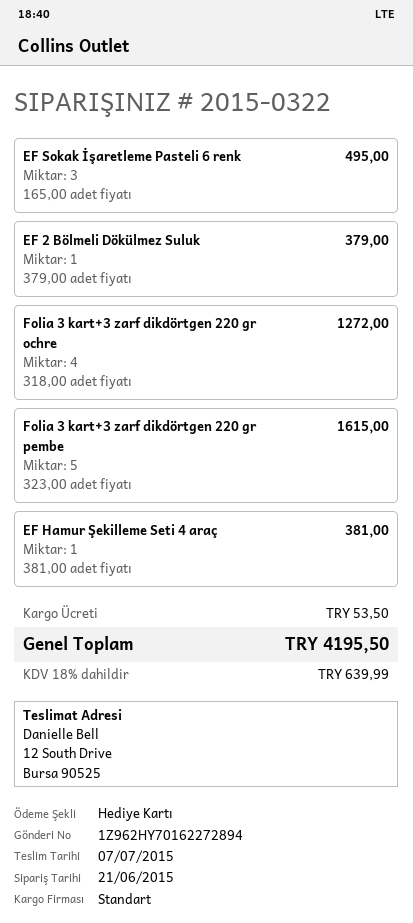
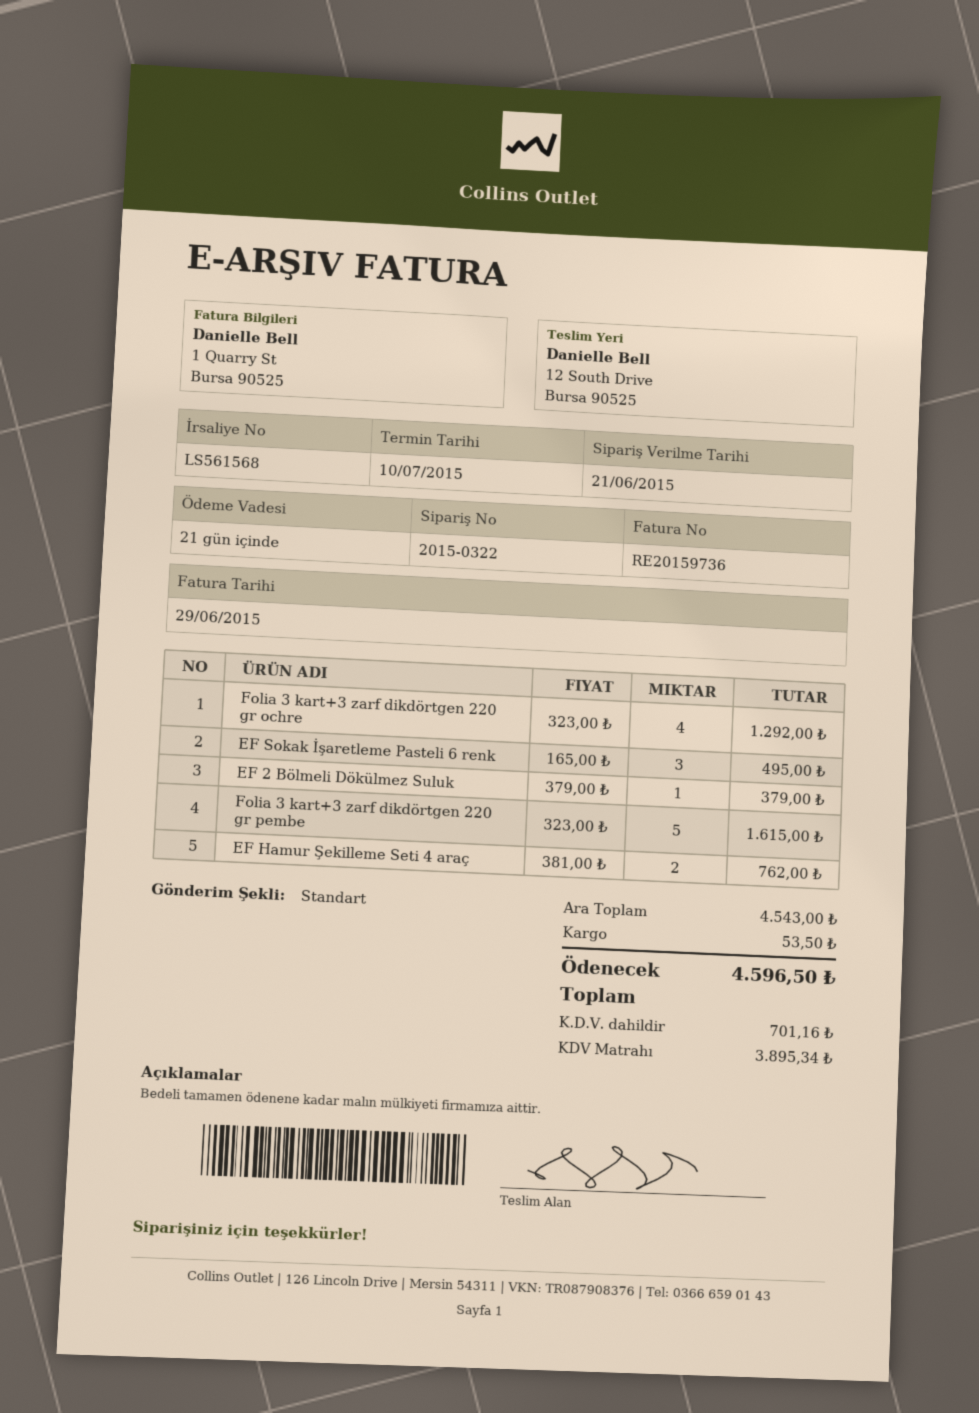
delivery date: 2015-07-07 -> 2015-07-10
Folia 3 kart+3 zarf dikdörtgen 220 gr ochre: 4 x 318.00 = 1272.00 -> 4 x 323.00 = 1292.00
EF Hamur Şekilleme Seti 4 araç: 1 x 381.00 = 381.00 -> 2 x 381.00 = 762.00
tax: 639.99 -> 701.16
total: 4195.50 -> 4596.50

